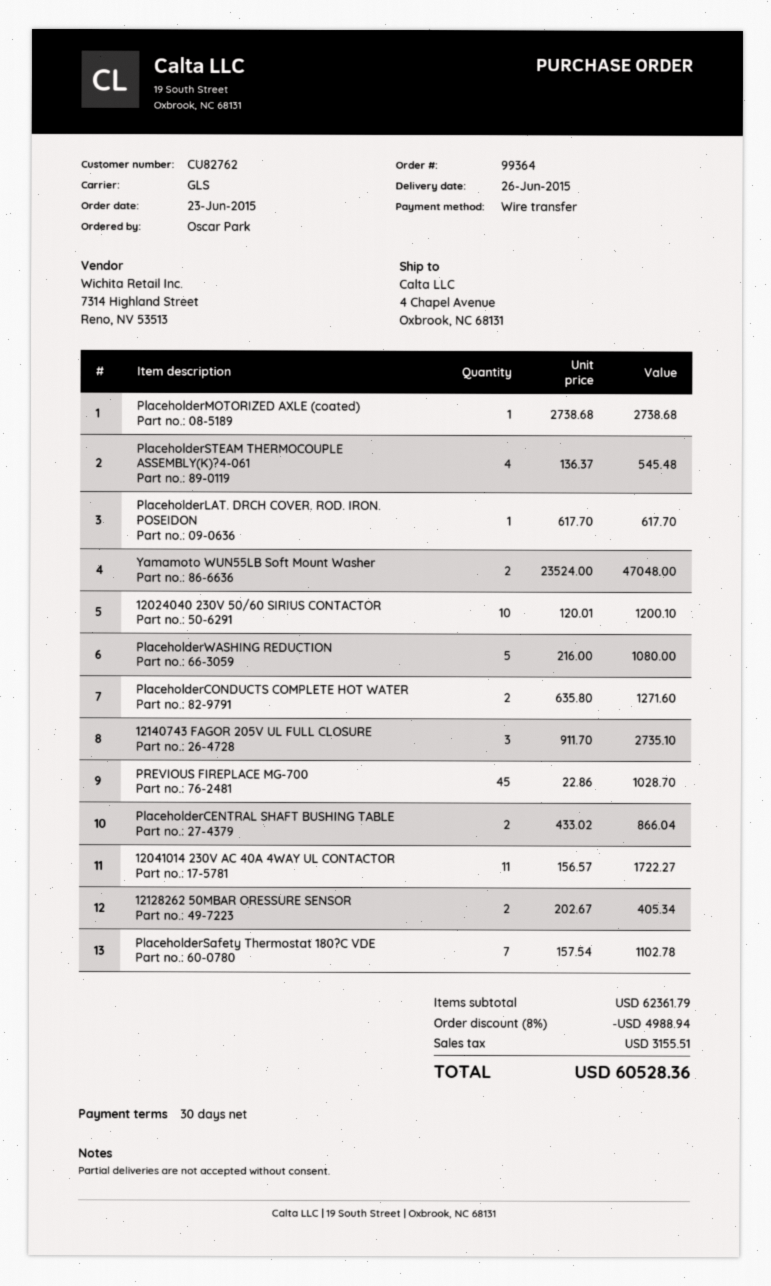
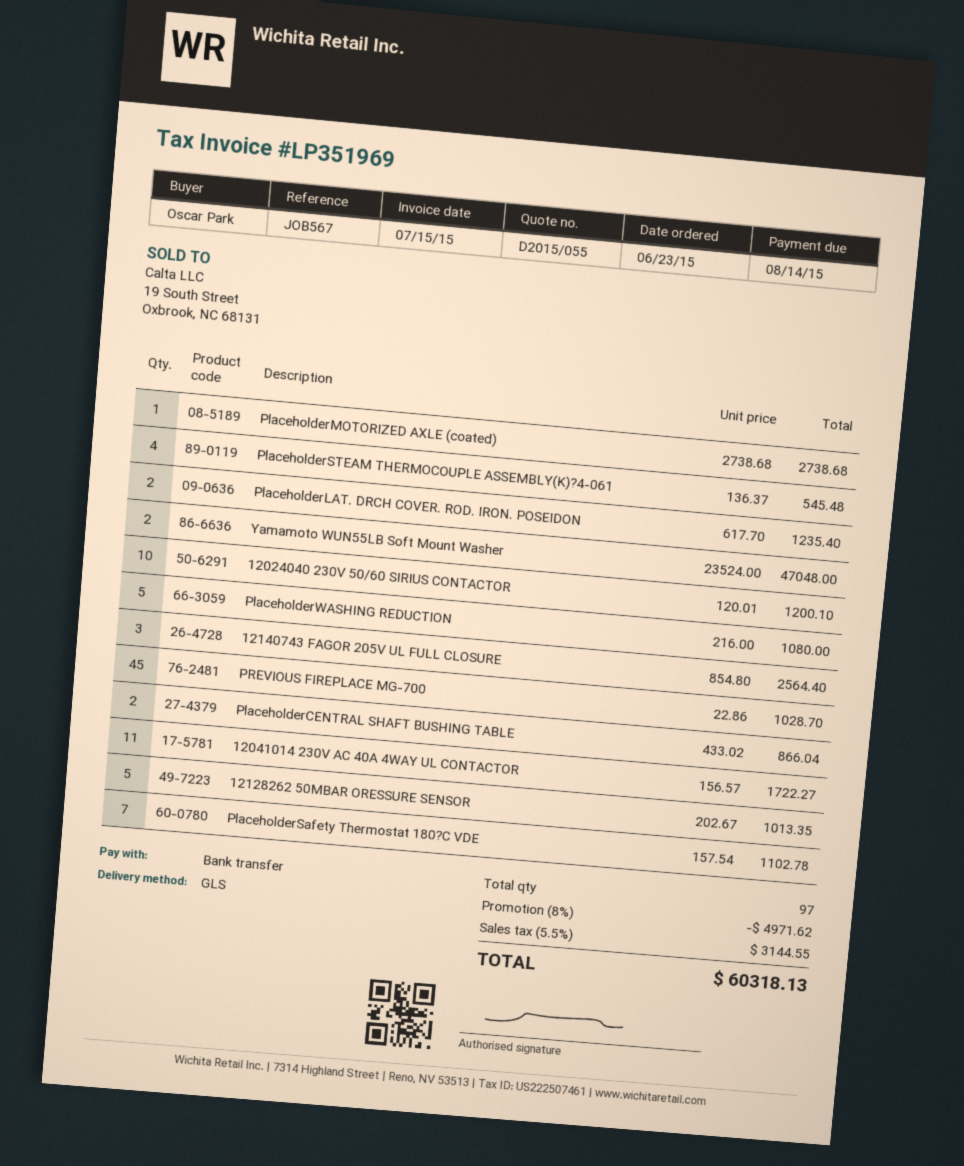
PlaceholderLAT. DRCH COVER. ROD. IRON. POSEIDON: 1 x 617.70 = 617.70 -> 2 x 617.70 = 1235.40
PlaceholderCONDUCTS COMPLETE HOT WATER: 2 x 635.80 = 1271.60 -> none
12140743 FAGOR 205V UL FULL CLOSURE: 3 x 911.70 = 2735.10 -> 3 x 854.80 = 2564.40
12128262 50MBAR ORESSURE SENSOR: 2 x 202.67 = 405.34 -> 5 x 202.67 = 1013.35
discount: 8% = 4988.94 -> 8% = 4971.62
tax: 3155.51 -> 3144.55
total: 60528.36 -> 60318.13

